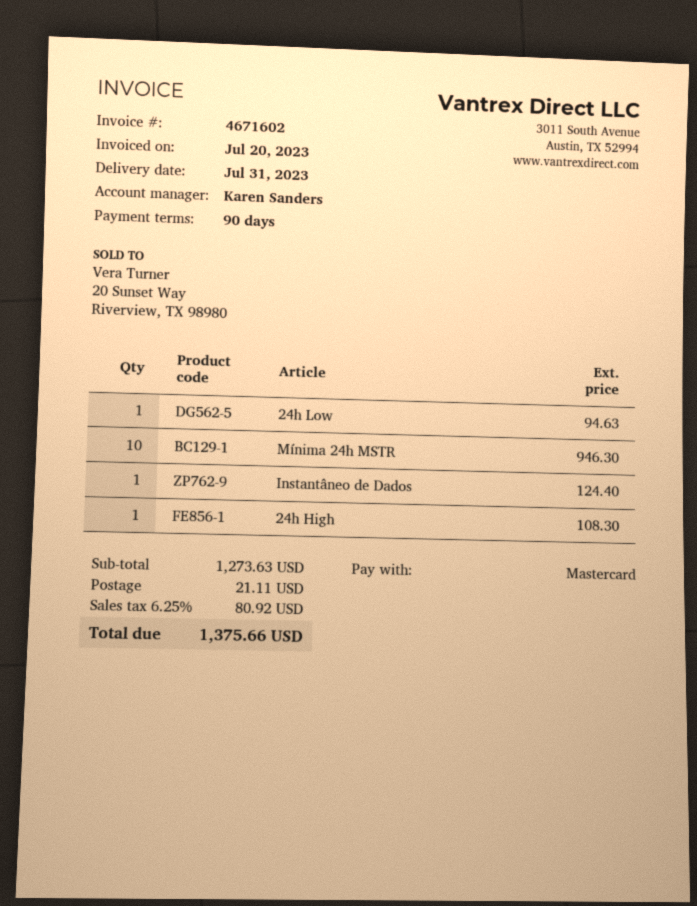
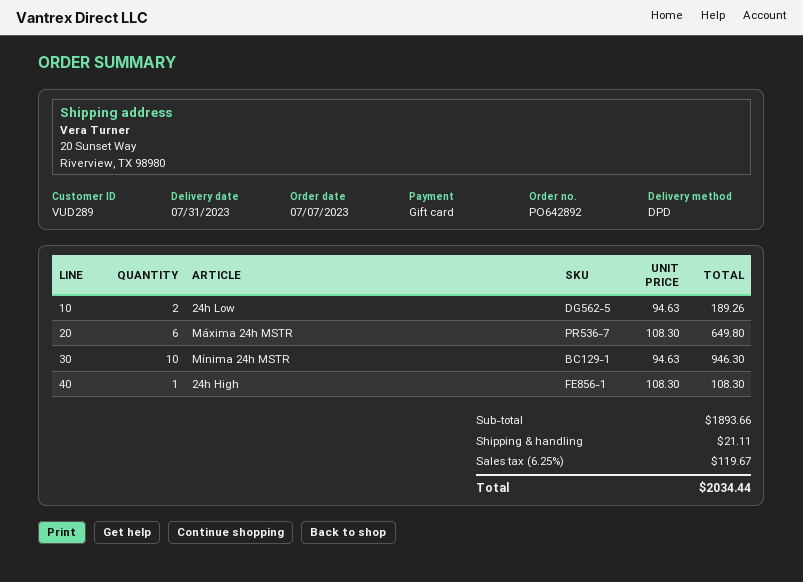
payment method: Mastercard -> gift card
24h Low: 1 for 94.63 -> 2 for 189.26
Instantâneo de Dados: 1 for 124.40 -> none
Máxima 24h MSTR: none -> 6 for 649.80
subtotal: 1273.63 -> 1893.66
tax: 6.25% = 80.92 -> 6.25% = 119.67
total: 1375.66 -> 2034.44

